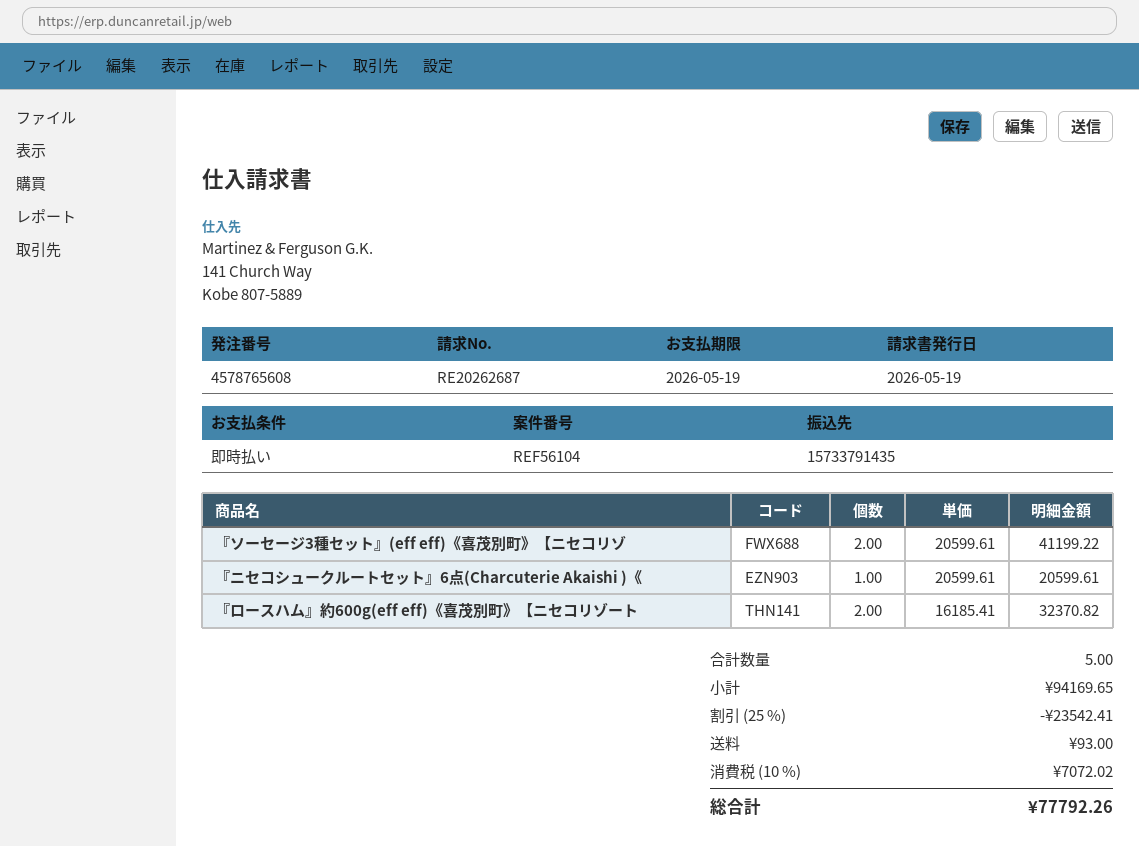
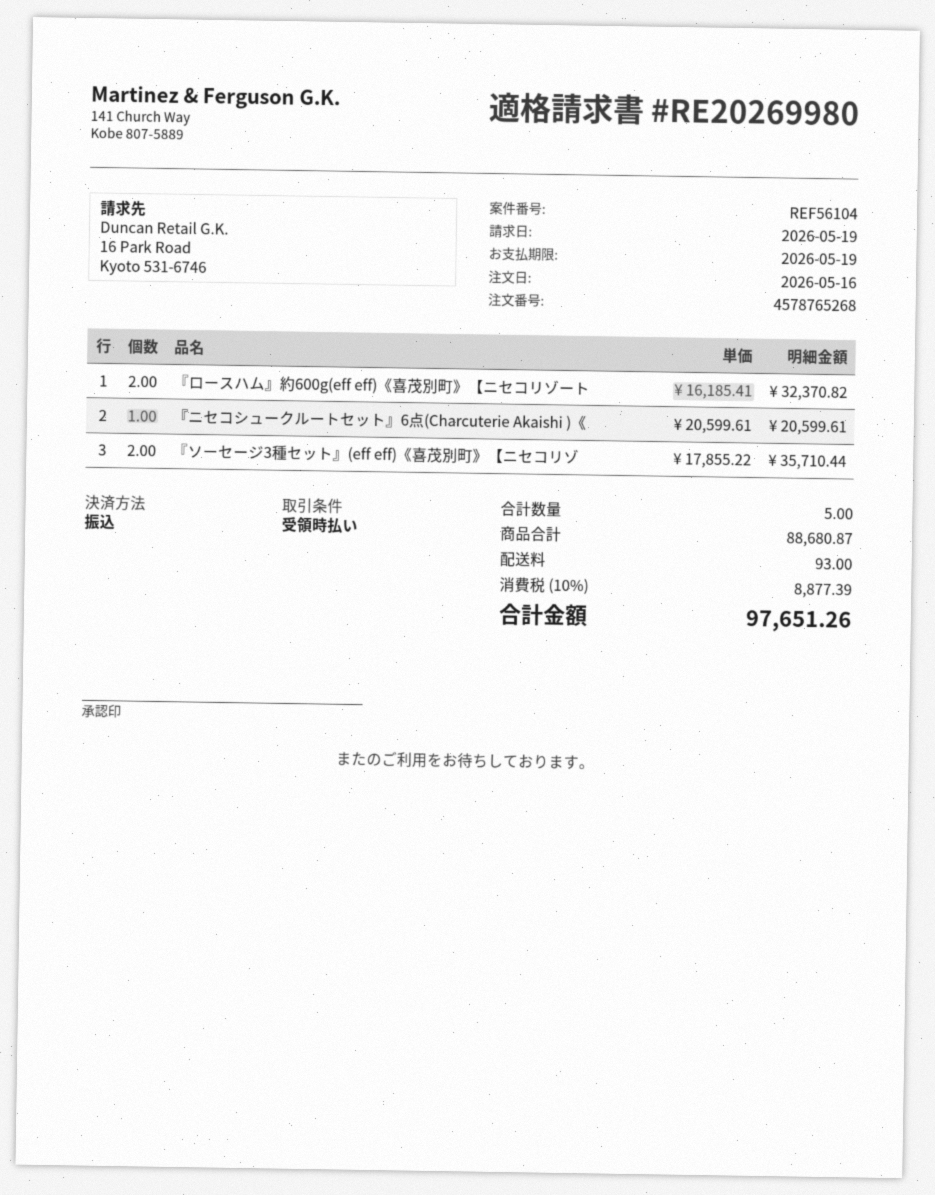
order number: 4578765608 -> 4578765268
invoice number: RE20262687 -> RE20269980
『ソーセージ3種セット』(eff eff)《喜茂別町》【ニセコリゾ: 2 x 20599.61 = 41199.22 -> 2 x 17855.22 = 35710.44
subtotal: 94169.65 -> 88680.87
discount: 25% = 23542.41 -> none
tax: 10% = 7072.02 -> 10% = 8877.39
total: 77792.26 -> 97651.26

